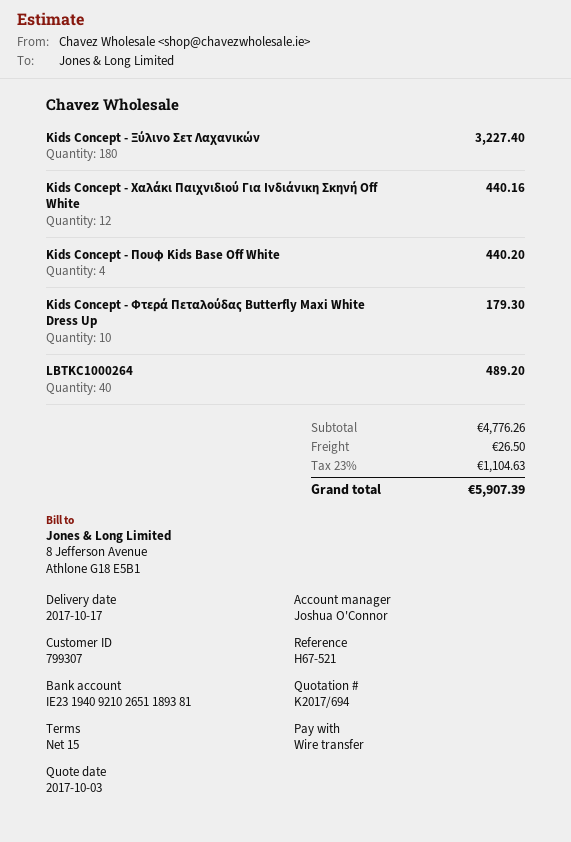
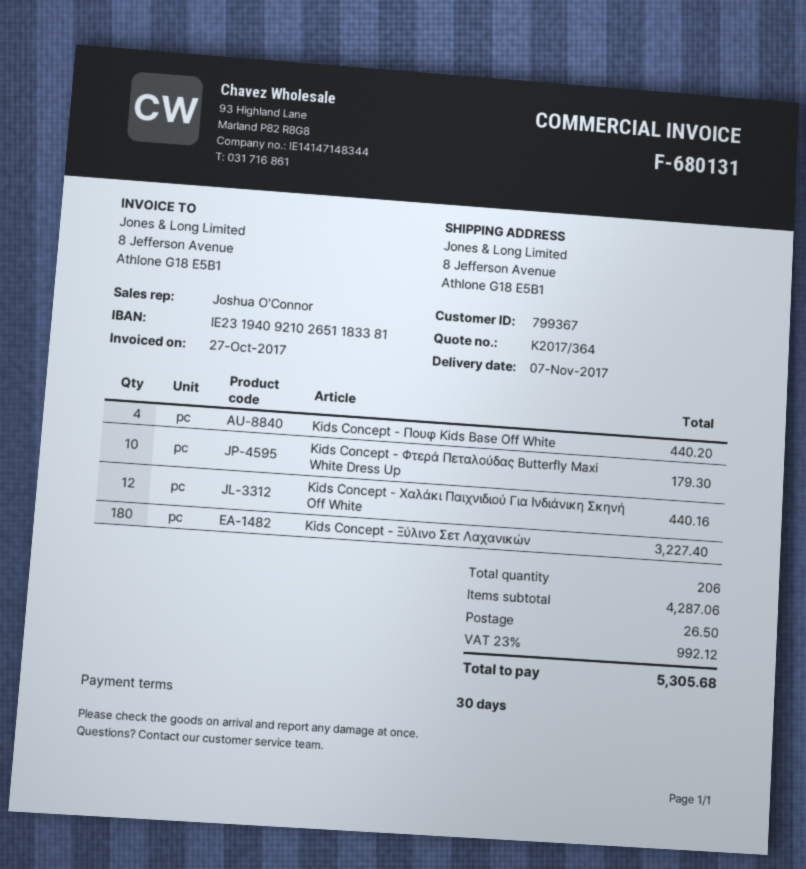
quote number: K2017/694 -> K2017/364
delivery date: 2017-10-17 -> 2017-11-07
payment terms: 15 days -> 30 days
customer number: 799307 -> 799367
bank account: IE23194092102651189381 -> IE23194092102651183381
LBTKC1000264: 40 for 489.20 -> none
subtotal: 4776.26 -> 4287.06
tax: 23% = 1104.63 -> 23% = 992.12
total: 5907.39 -> 5305.68

